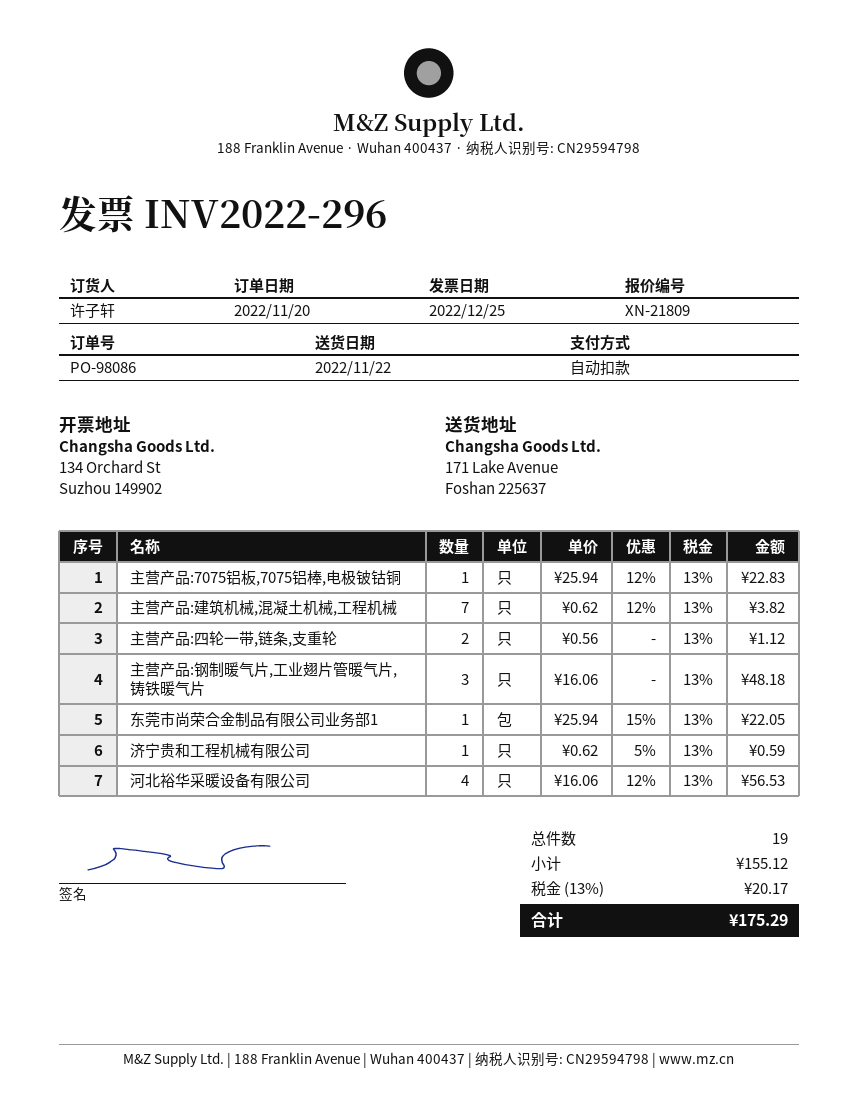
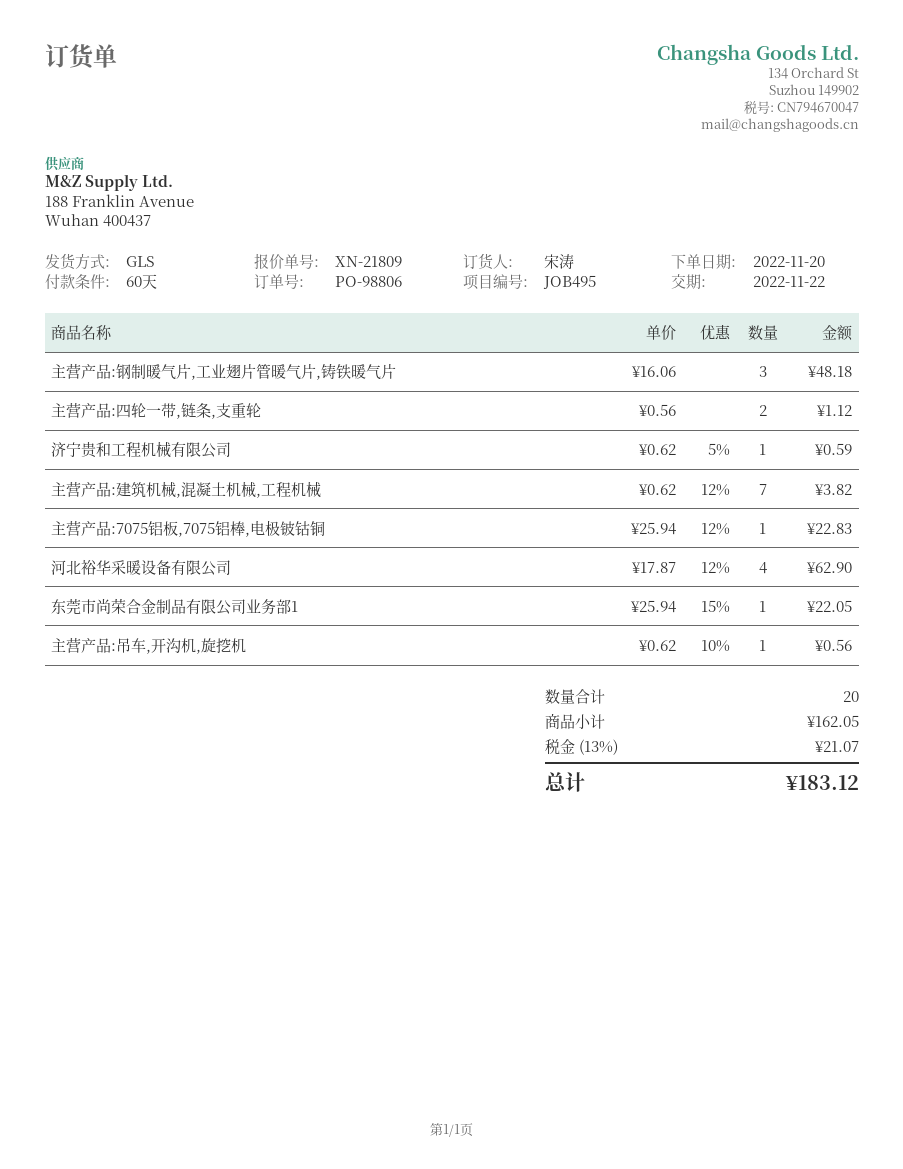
order number: PO-98086 -> PO-98806
ordered by: 许子轩 -> 宋涛
河北裕华采暖设备有限公司: 4 x 16.06 - 12% = 56.53 -> 4 x 17.87 - 12% = 62.90
主营产品:吊车,开沟机,旋挖机: none -> 1 x 0.62 - 10% = 0.56
total quantity: 19 -> 20
subtotal: 155.12 -> 162.05
tax: 13% = 20.17 -> 13% = 21.07
total: 175.29 -> 183.12

